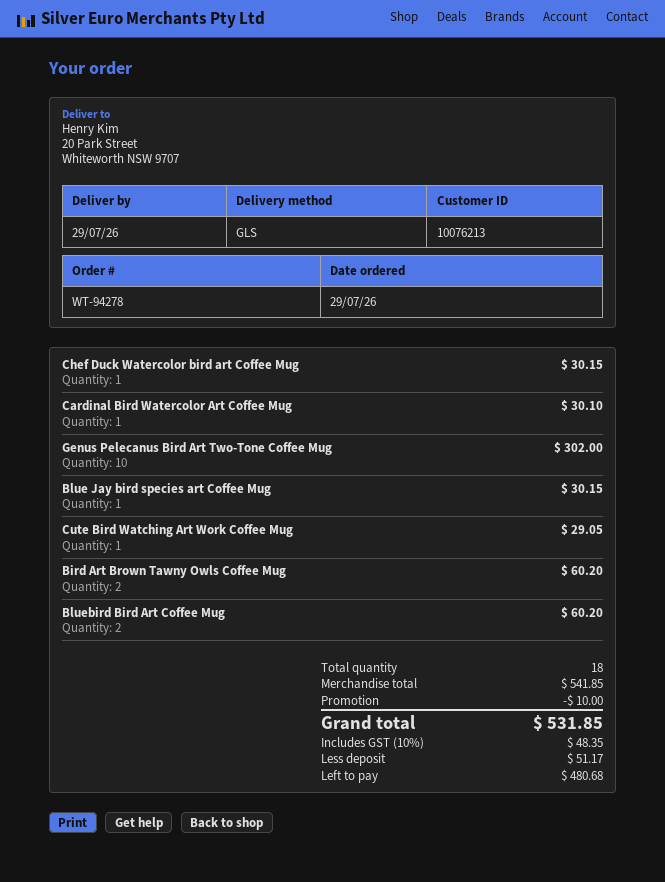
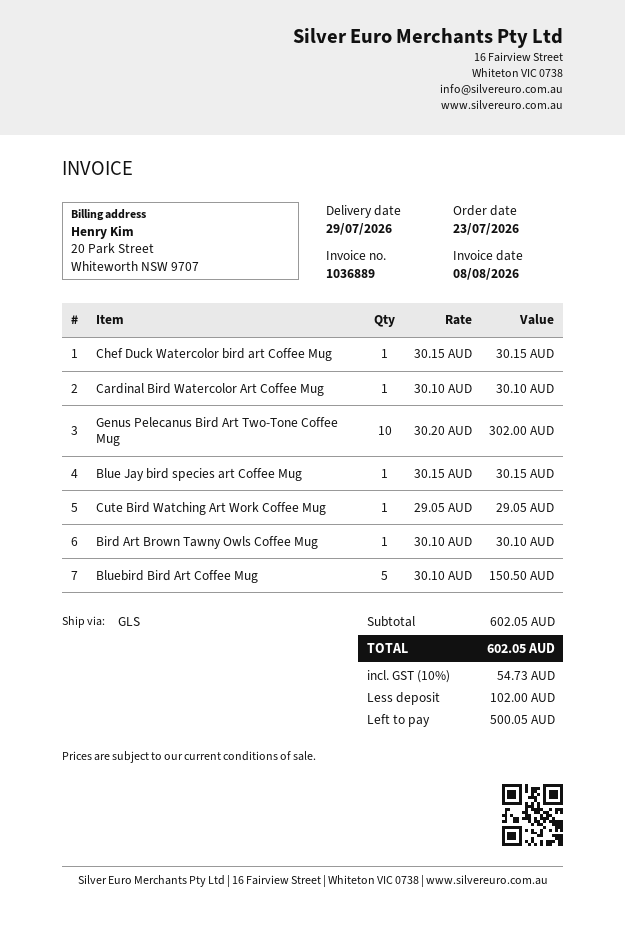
order date: 2026-07-29 -> 2026-07-23
Bird Art Brown Tawny Owls Coffee Mug: 2 for 60.20 -> 1 for 30.10
Bluebird Bird Art Coffee Mug: 2 for 60.20 -> 5 for 150.50
subtotal: 541.85 -> 602.05
discount: 10.00 -> none
tax: 10% = 48.35 -> 10% = 54.73
total: 531.85 -> 602.05
deposit: 51.17 -> 102.00
balance: 480.68 -> 500.05

